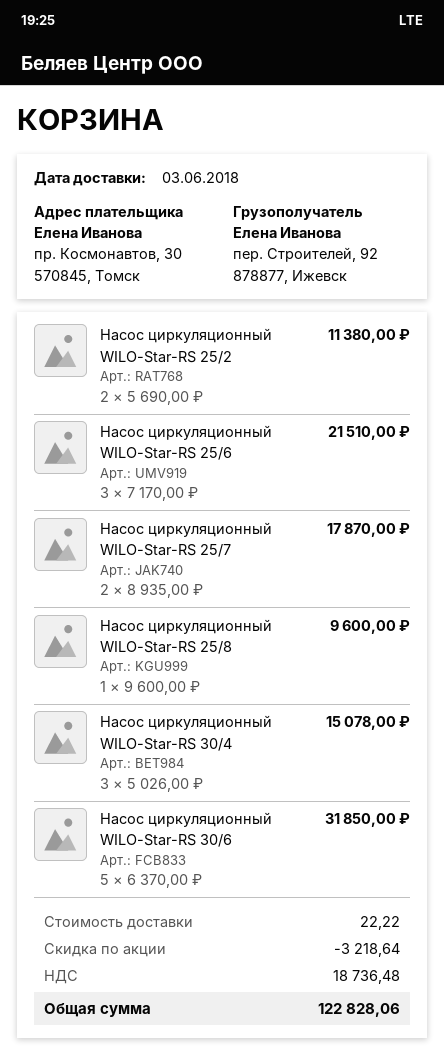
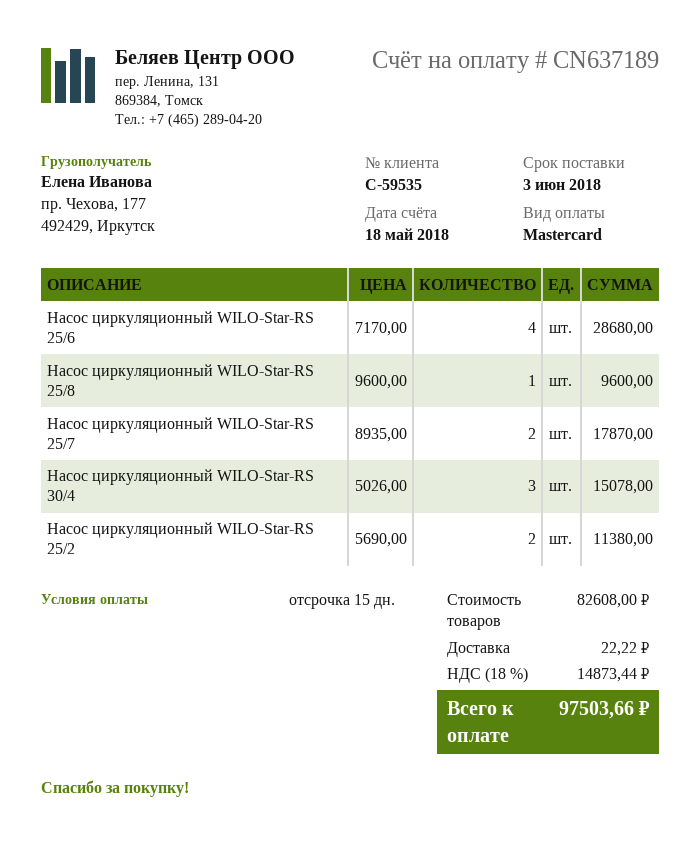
ship to: пер. Строителей, 92, 878877, Ижевск -> пр. Чехова, 177, 492429, Иркутск
Насос циркуляционный WILO-Star-RS 25/6: 3 x 7170.00 = 21510.00 -> 4 x 7170.00 = 28680.00
Насос циркуляционный WILO-Star-RS 30/6: 5 x 6370.00 = 31850.00 -> none
discount: 3218.64 -> none
tax: 18736.48 -> 14873.44
total: 122828.06 -> 97503.66

